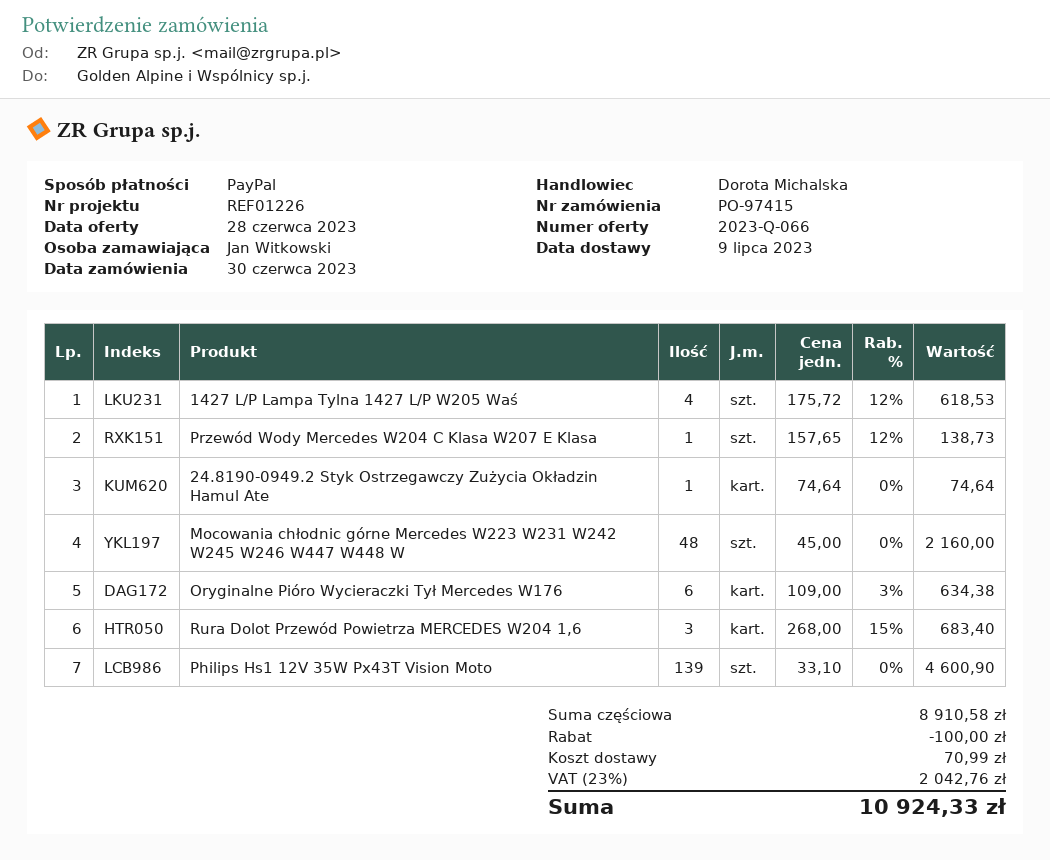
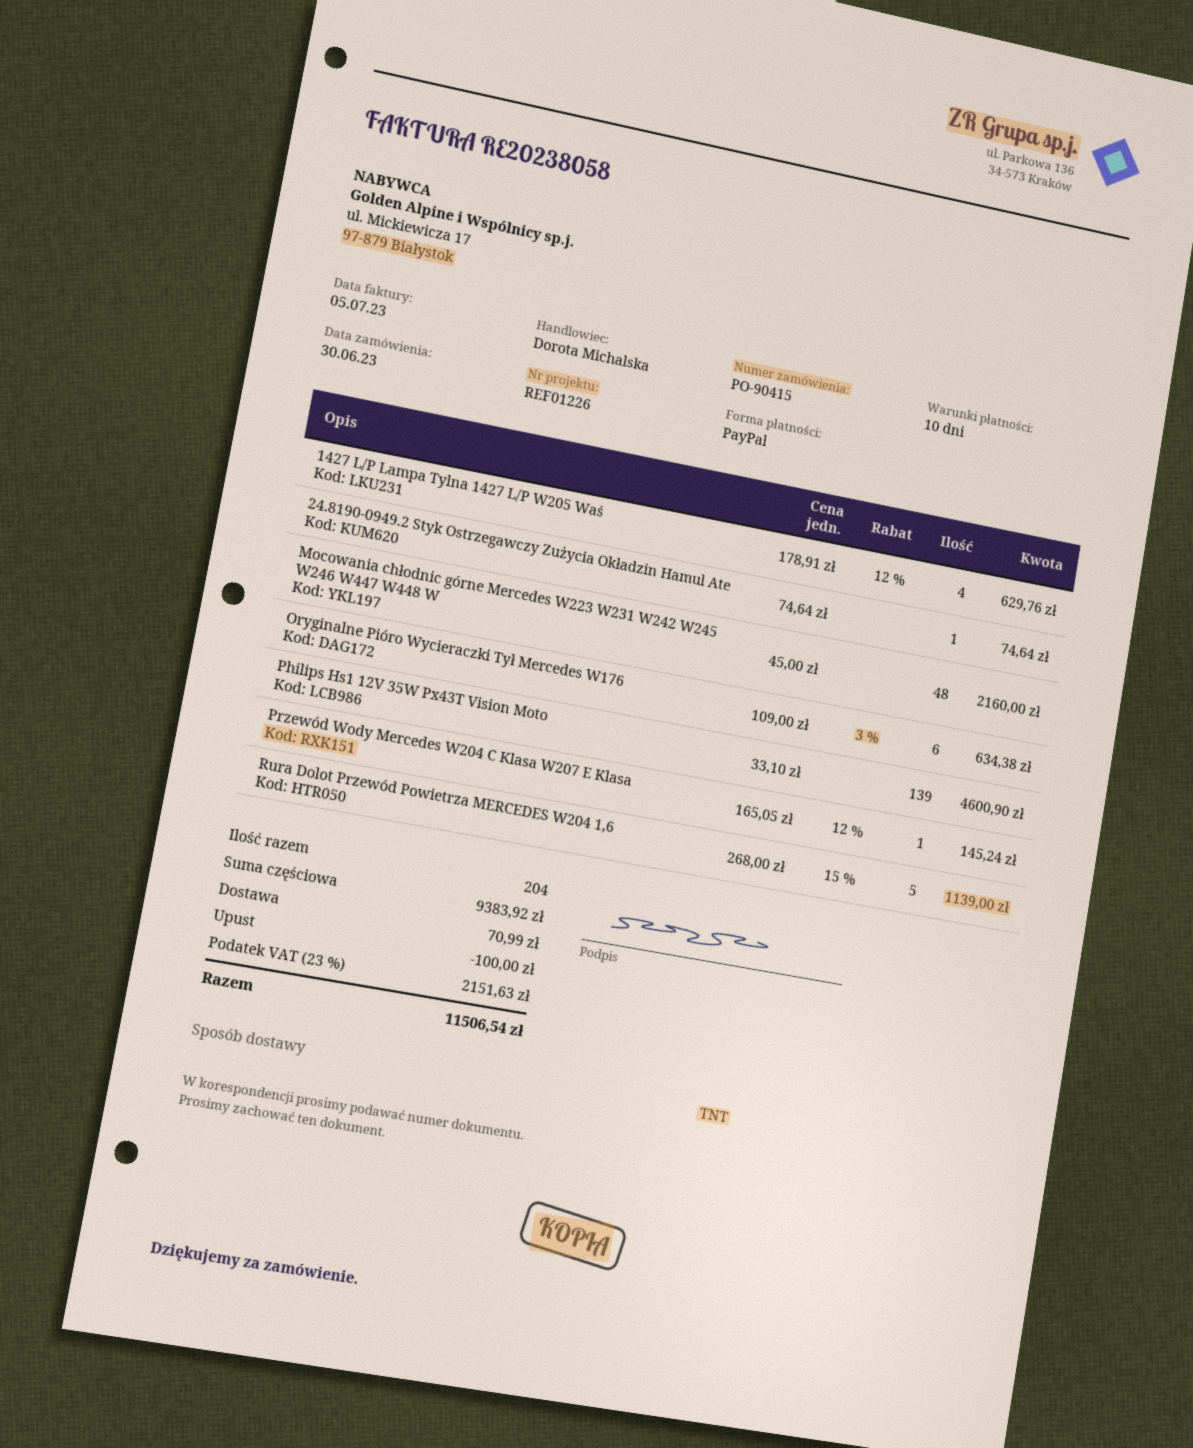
order number: PO-97415 -> PO-90415
1427 L/P Lampa Tylna 1427 L/P W205 Waś: 4 x 175.72 - 12% = 618.53 -> 4 x 178.91 - 12% = 629.76
Przewód Wody Mercedes W204 C Klasa W207 E Klasa: 1 x 157.65 - 12% = 138.73 -> 1 x 165.05 - 12% = 145.24
Rura Dolot Przewód Powietrza MERCEDES W204 1,6: 3 x 268.00 - 15% = 683.40 -> 5 x 268.00 - 15% = 1139.00
subtotal: 8910.58 -> 9383.92
tax: 23% = 2042.76 -> 23% = 2151.63
total: 10924.33 -> 11506.54

